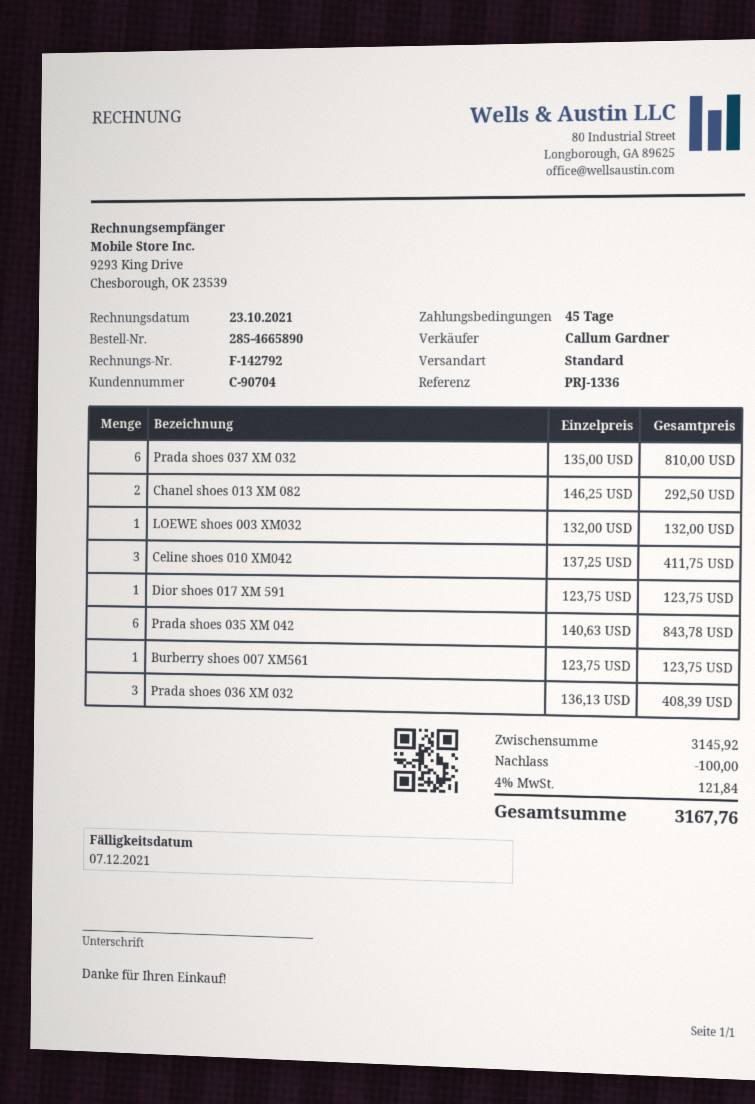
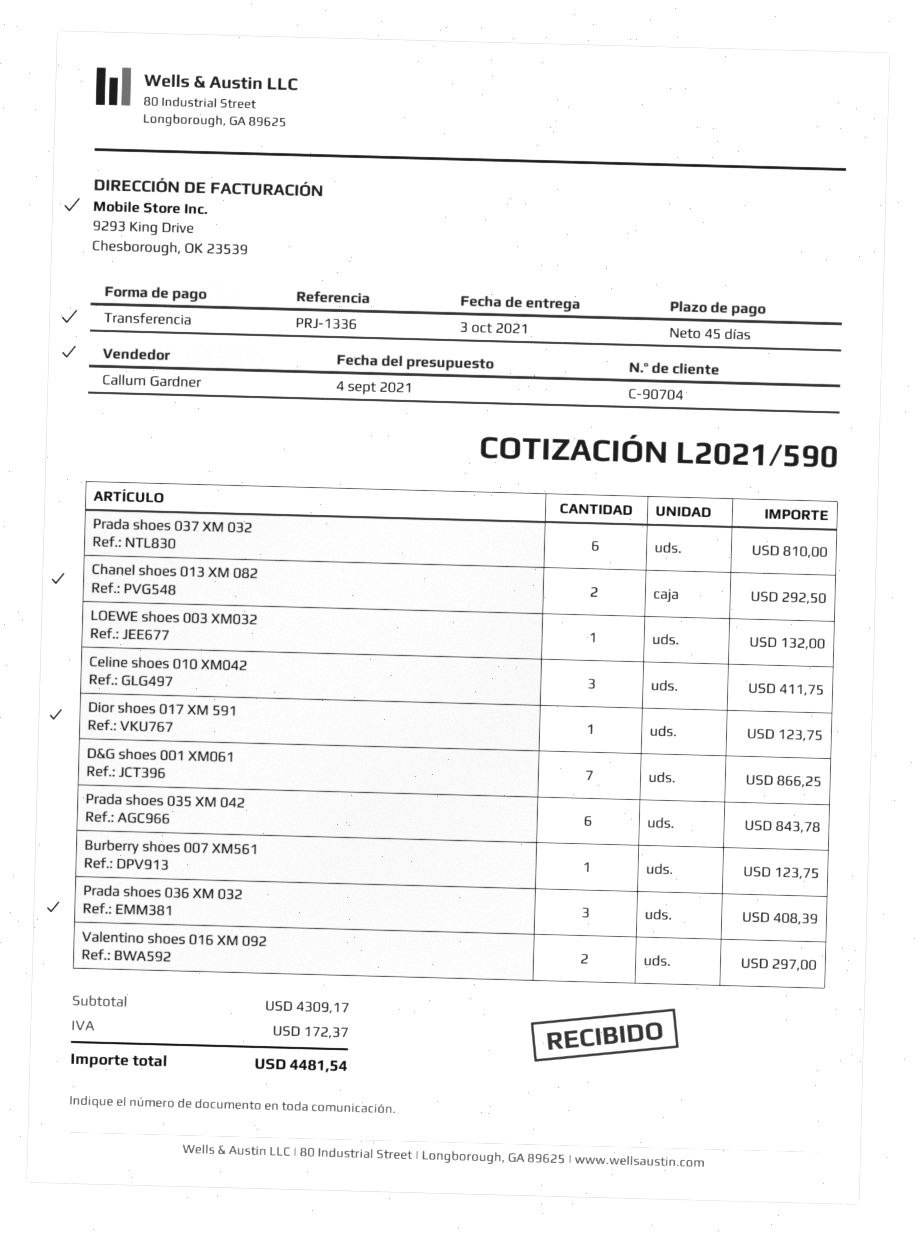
D&G shoes 001 XM061: none -> 7 for 866.25
Valentino shoes 016 XM 092: none -> 2 for 297.00
subtotal: 3145.92 -> 4309.17
discount: 100.00 -> none
tax: 121.84 -> 172.37
total: 3167.76 -> 4481.54

